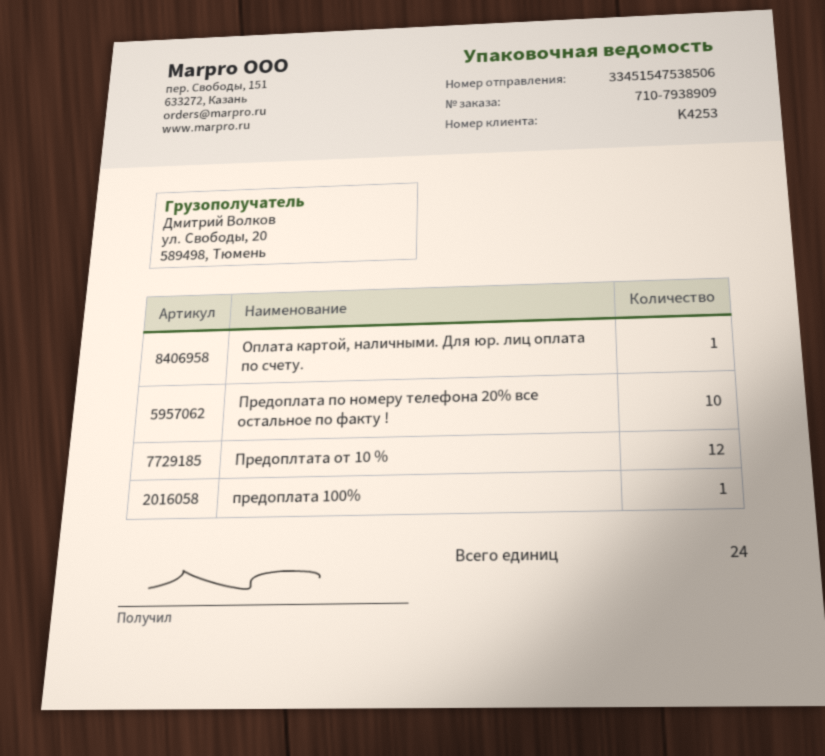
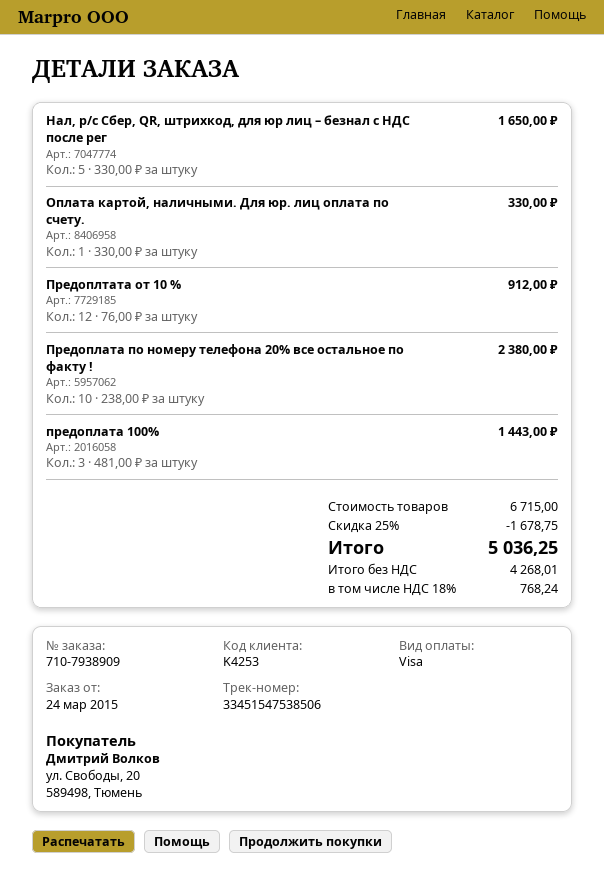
предоплата 100%: 1 -> 3
Нал, р/с Сбер, QR, штрихкод, для юр лиц – безнал с НДС после рег: none -> 5

